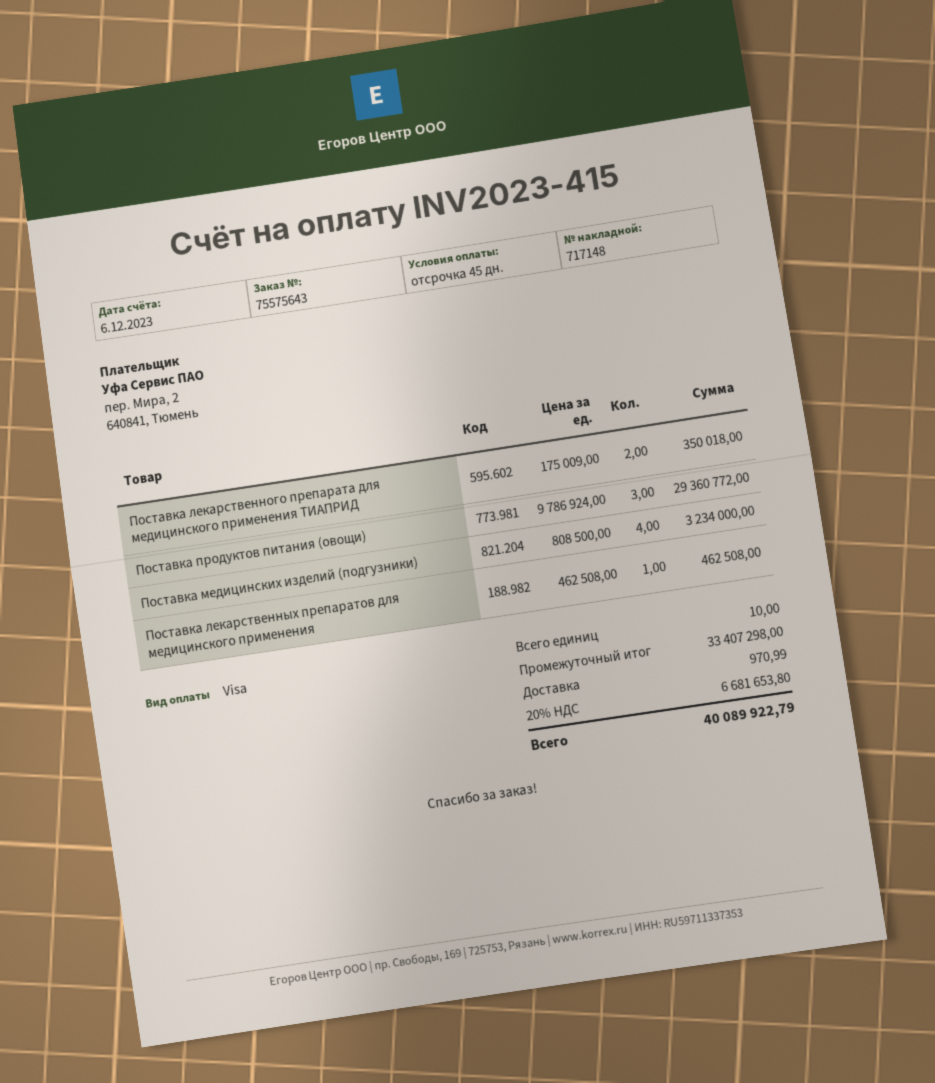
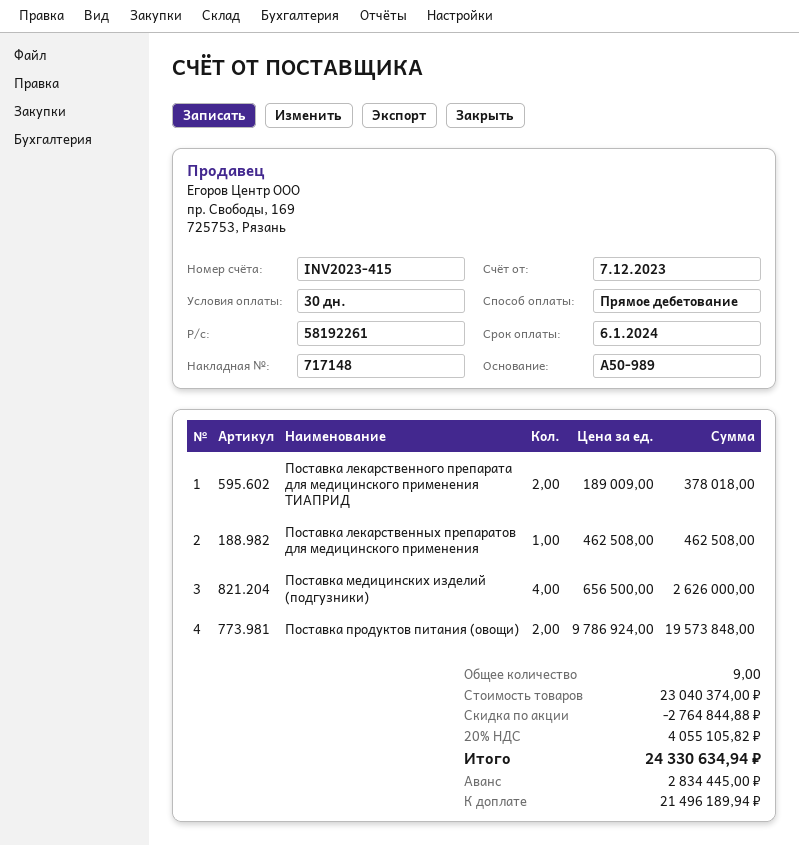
invoice date: 2023-12-06 -> 2023-12-07
payment terms: 45 days -> 30 days
payment method: Visa -> direct debit
Поставка лекарственного препарата для медицинского применения ТИАПРИД: 2 x 175009.00 = 350018.00 -> 2 x 189009.00 = 378018.00
Поставка продуктов питания (овощи): 3 x 9786924.00 = 29360772.00 -> 2 x 9786924.00 = 19573848.00
Поставка медицинских изделий (подгузники): 4 x 808500.00 = 3234000.00 -> 4 x 656500.00 = 2626000.00
total quantity: 10 -> 9
subtotal: 33407298.00 -> 23040374.00
discount: none -> 2764844.88
shipping: 970.99 -> none
tax: 20% = 6681653.80 -> 20% = 4055105.82
total: 40089922.79 -> 24330634.94

